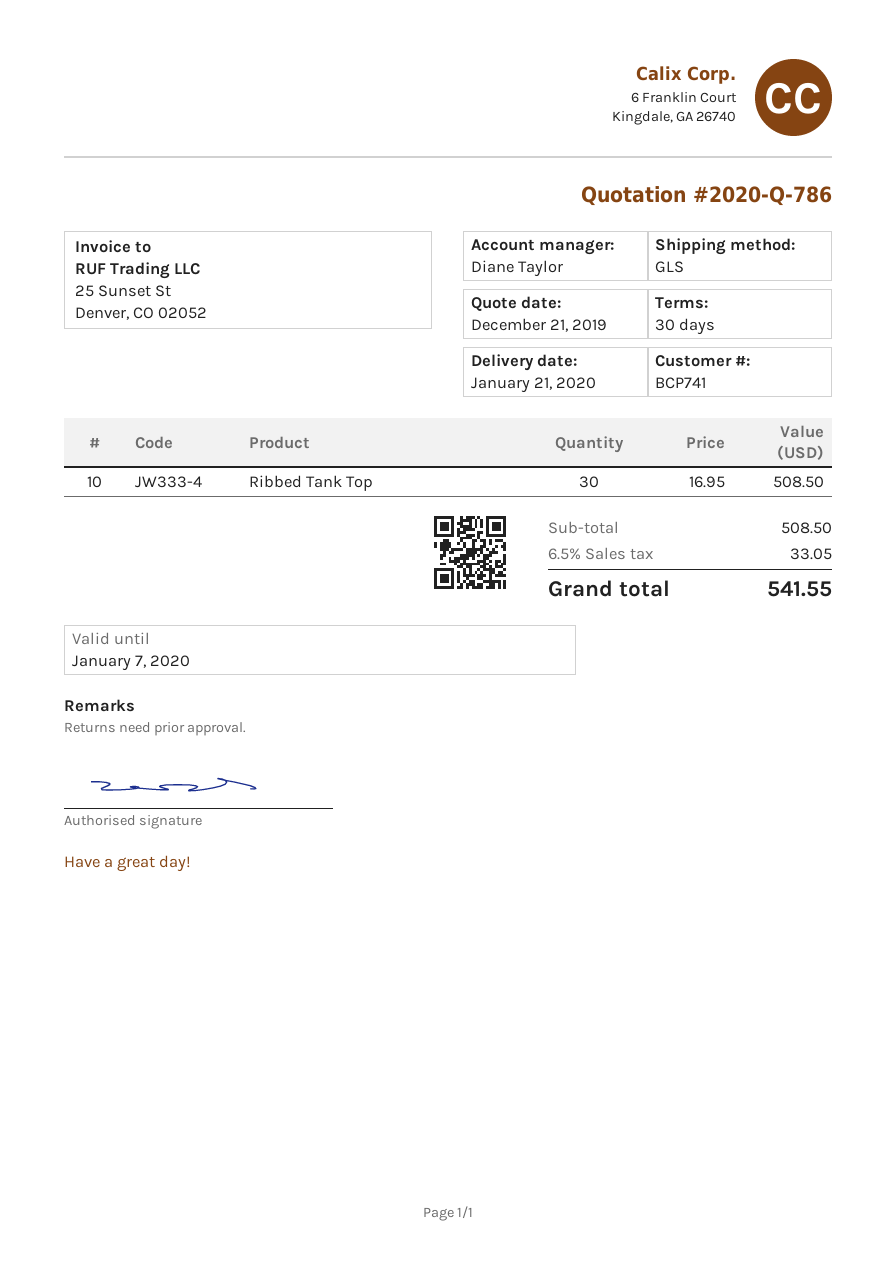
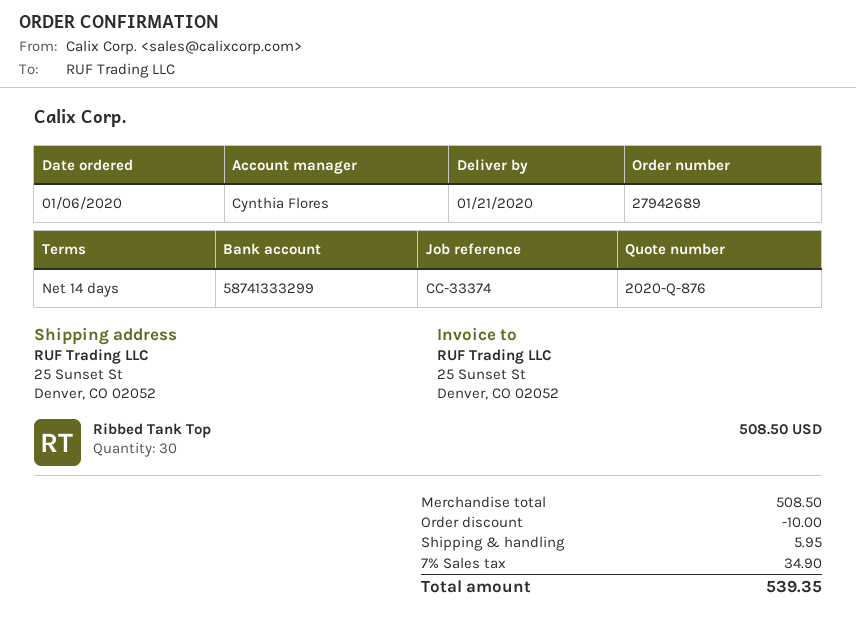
quote number: 2020-Q-786 -> 2020-Q-876
payment terms: 30 days -> 14 days
sales rep: Diane Taylor -> Cynthia Flores
discount: none -> 10.00
shipping: none -> 5.95
tax: 6.5% = 33.05 -> 7% = 34.90
total: 541.55 -> 539.35

